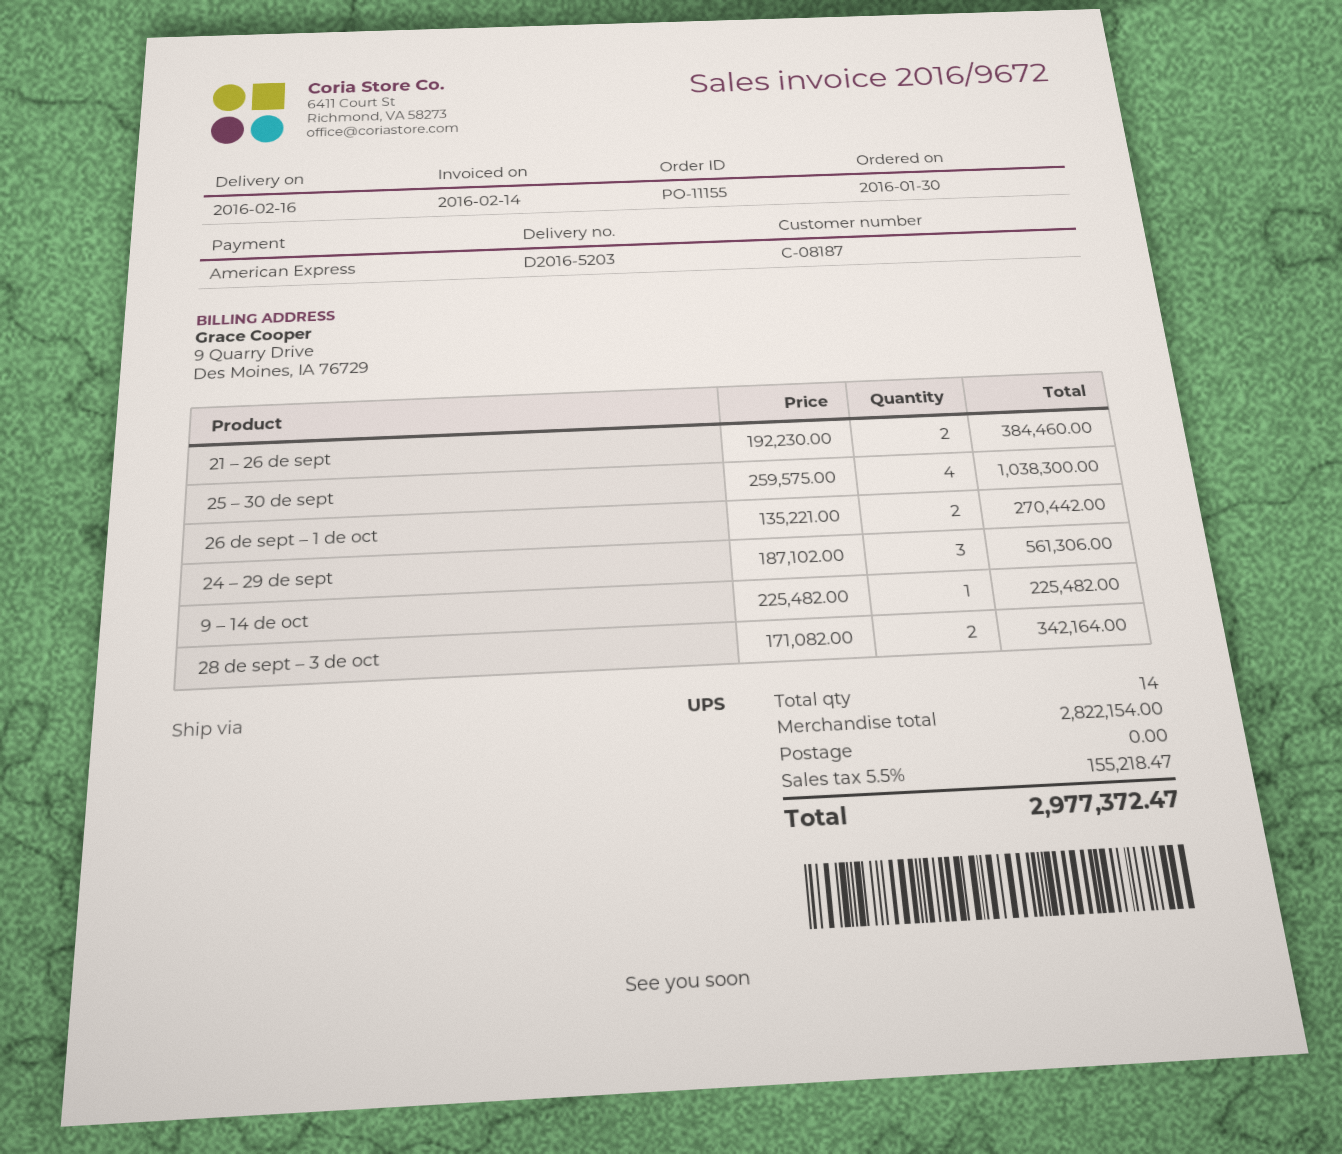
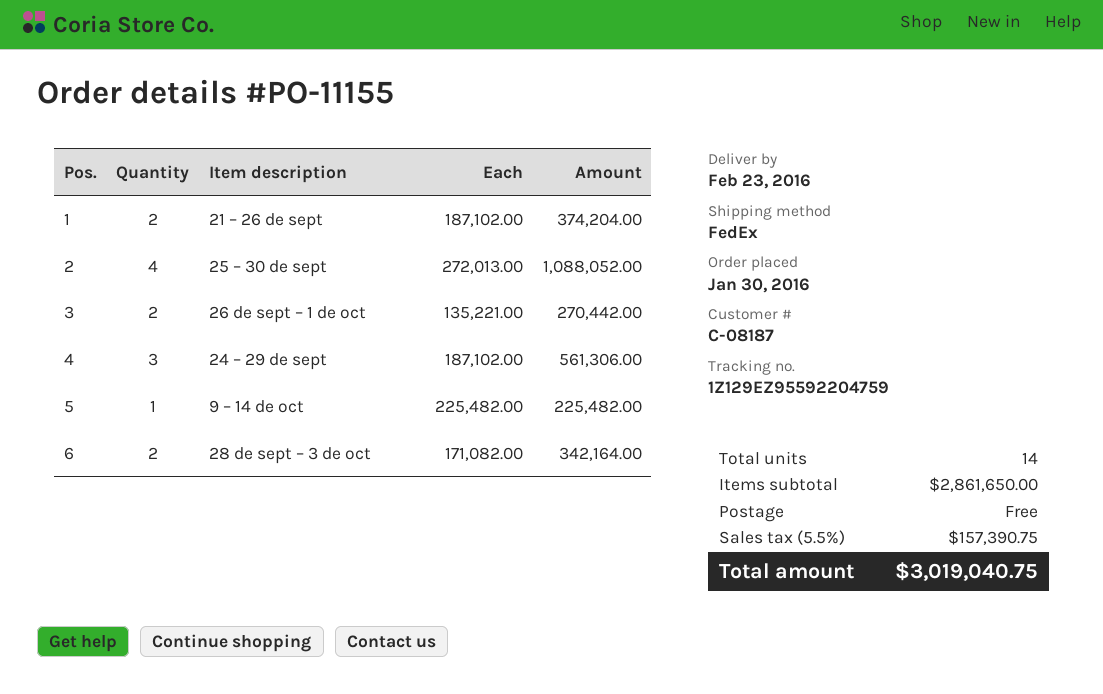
delivery date: 2016-02-16 -> 2016-02-23
shipping method: UPS -> FedEx
21 – 26 de sept: 2 x 192230.00 = 384460.00 -> 2 x 187102.00 = 374204.00
25 – 30 de sept: 4 x 259575.00 = 1038300.00 -> 4 x 272013.00 = 1088052.00
subtotal: 2822154.00 -> 2861650.00
tax: 5.5% = 155218.47 -> 5.5% = 157390.75
total: 2977372.47 -> 3019040.75

